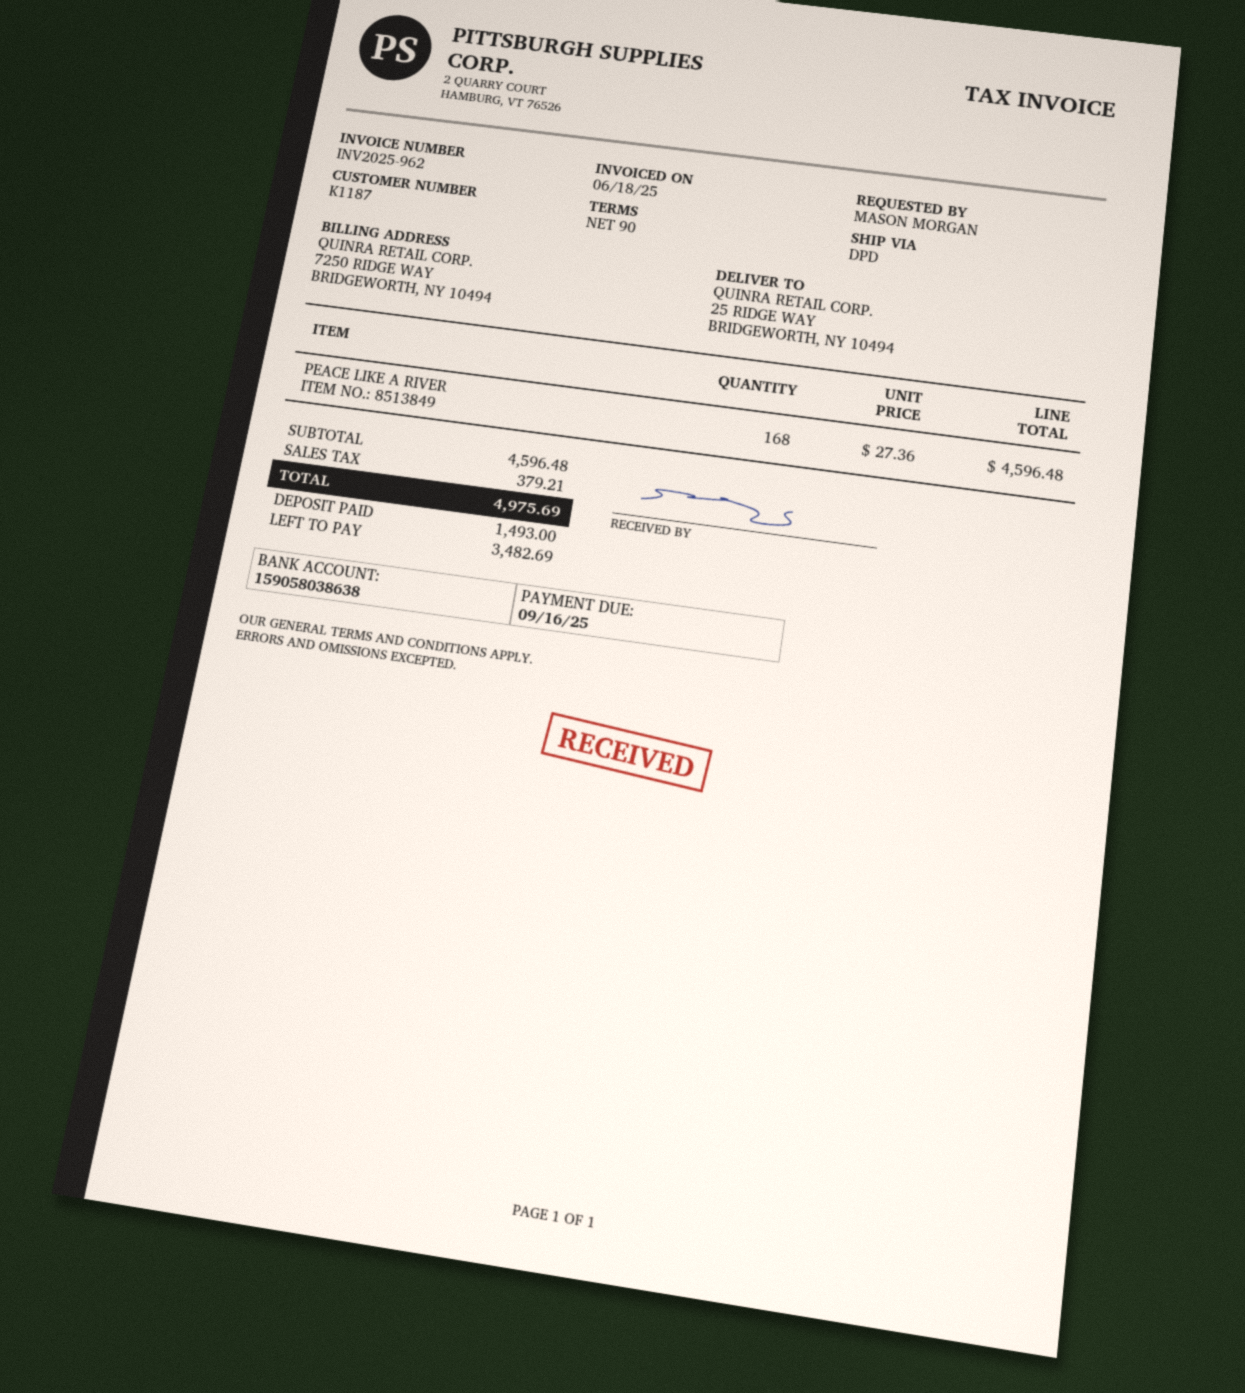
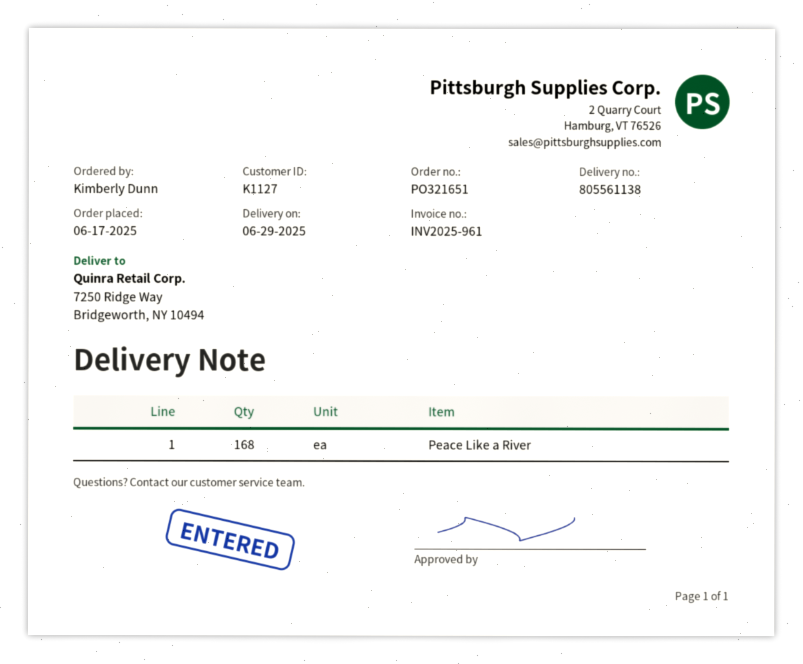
invoice number: INV2025-962 -> INV2025-961
customer number: K1187 -> K1127
ordered by: MASON MORGAN -> Kimberly Dunn
ship to: 25 RIDGE WAY, BRIDGEWORTH, NY 10494 -> 7250 Ridge Way, Bridgeworth, NY 10494

